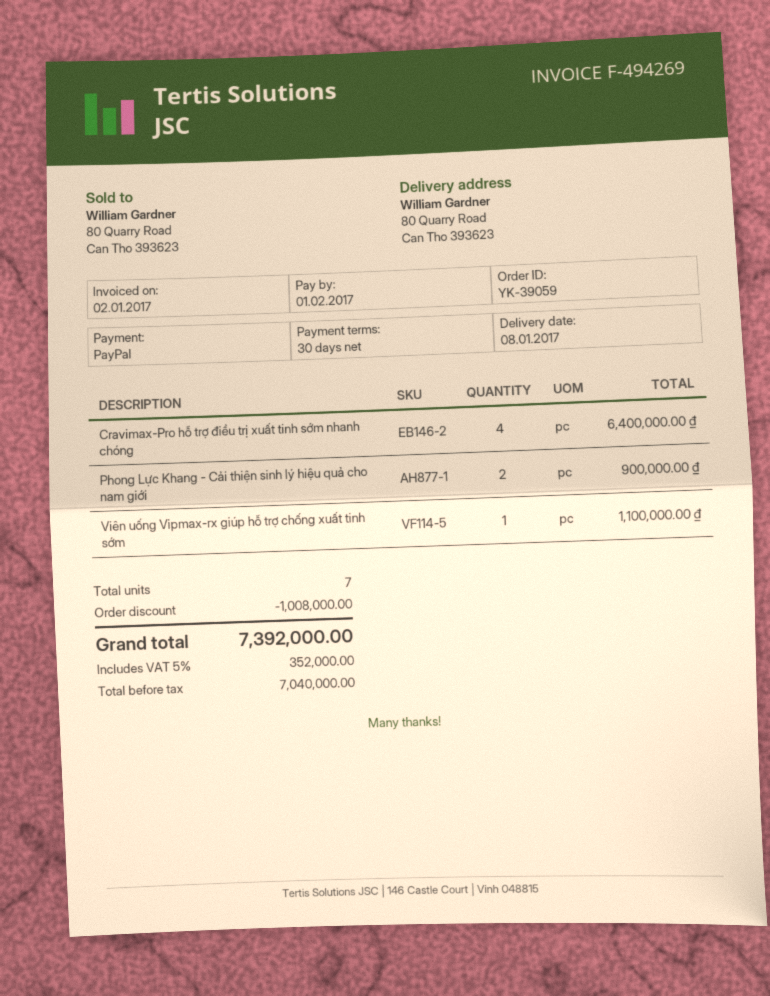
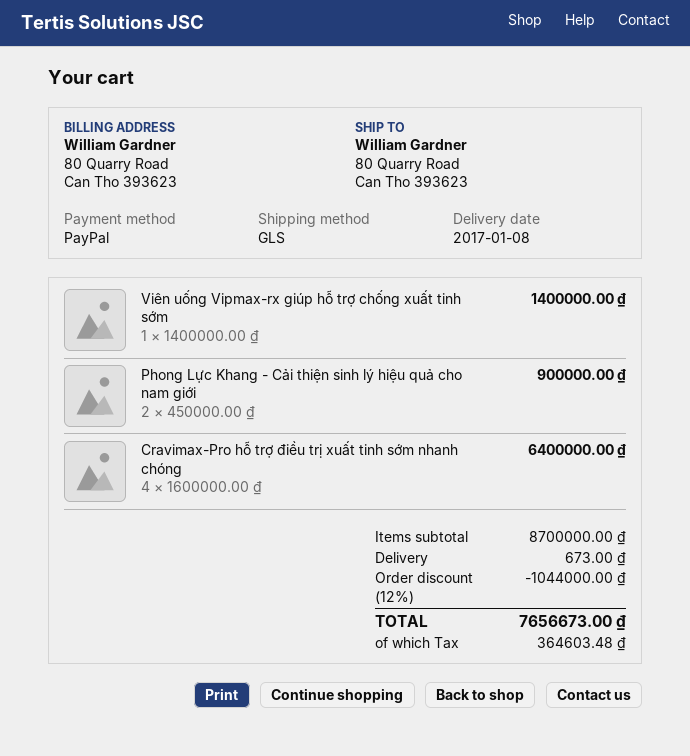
Viên uống Vipmax-rx giúp hỗ trợ chống xuất tinh sớm: 1 for 1100000.00 -> 1 for 1400000.00
discount: 1008000.00 -> 1044000.00
shipping: none -> 673.00
tax: 352000.00 -> 364603.48
total: 7392000.00 -> 7656673.00

